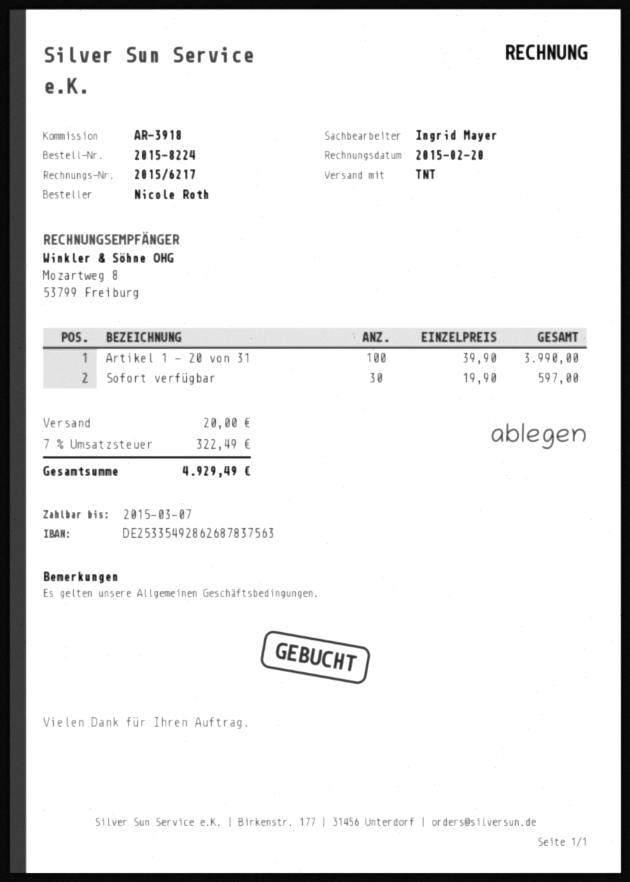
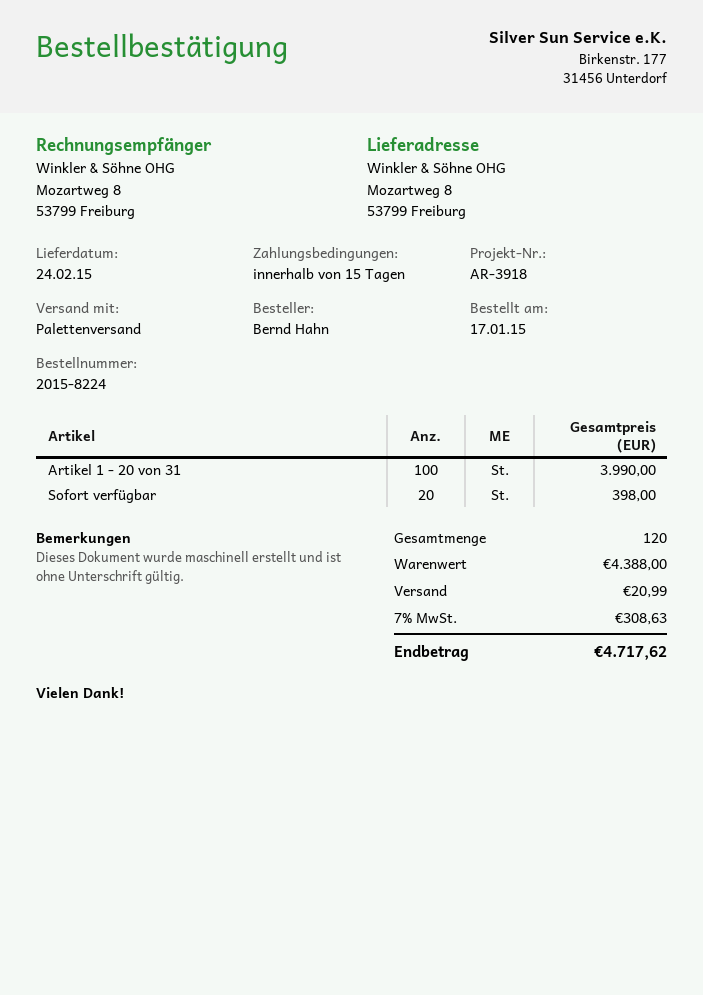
ordered by: Nicole Roth -> Bernd Hahn
shipping method: TNT -> pallet freight
Sofort verfügbar: 30 for 597.00 -> 20 for 398.00
shipping: 20.00 -> 20.99
tax: 7% = 322.49 -> 7% = 308.63
total: 4929.49 -> 4717.62

